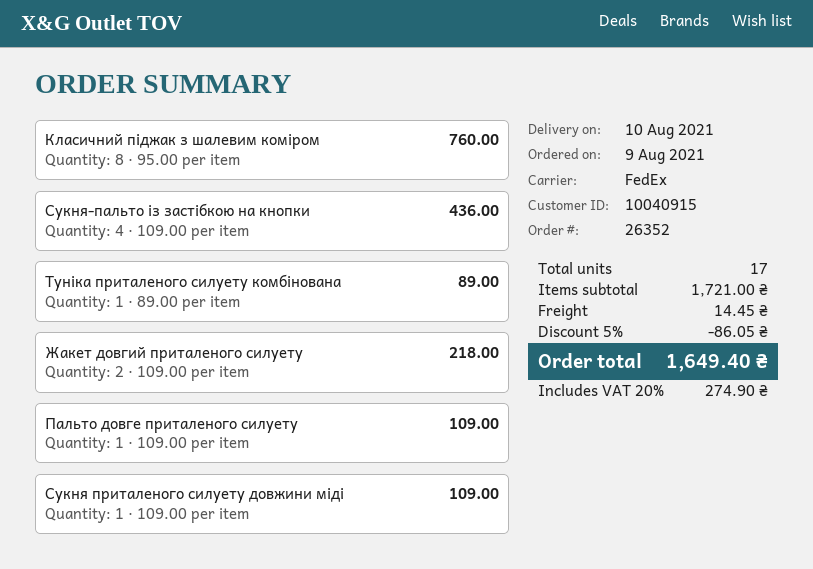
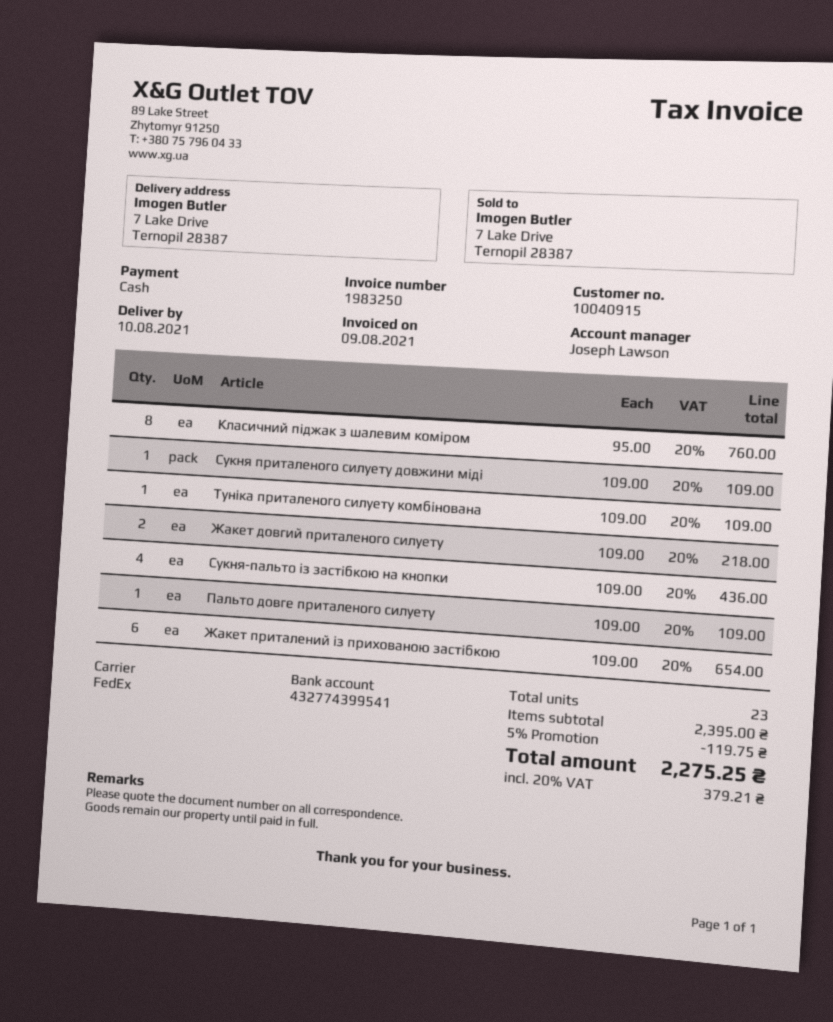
Туніка приталеного силуету комбінована: 1 x 89.00 = 89.00 -> 1 x 109.00 = 109.00
Жакет приталений із прихованою застібкою: none -> 6 x 109.00 = 654.00
total quantity: 17 -> 23
subtotal: 1721.00 -> 2395.00
discount: 5% = 86.05 -> 5% = 119.75
shipping: 14.45 -> none
tax: 20% = 274.90 -> 20% = 379.21
total: 1649.40 -> 2275.25

